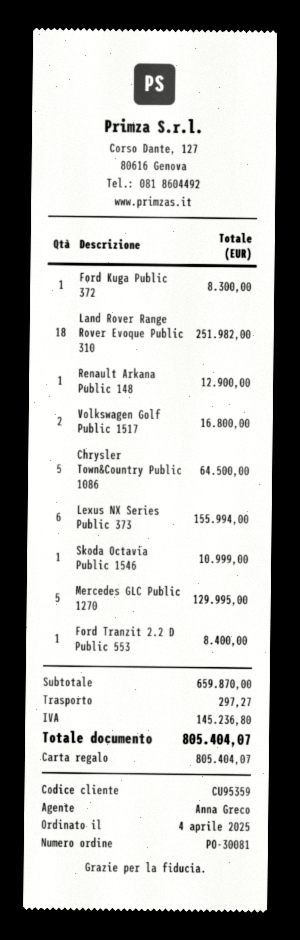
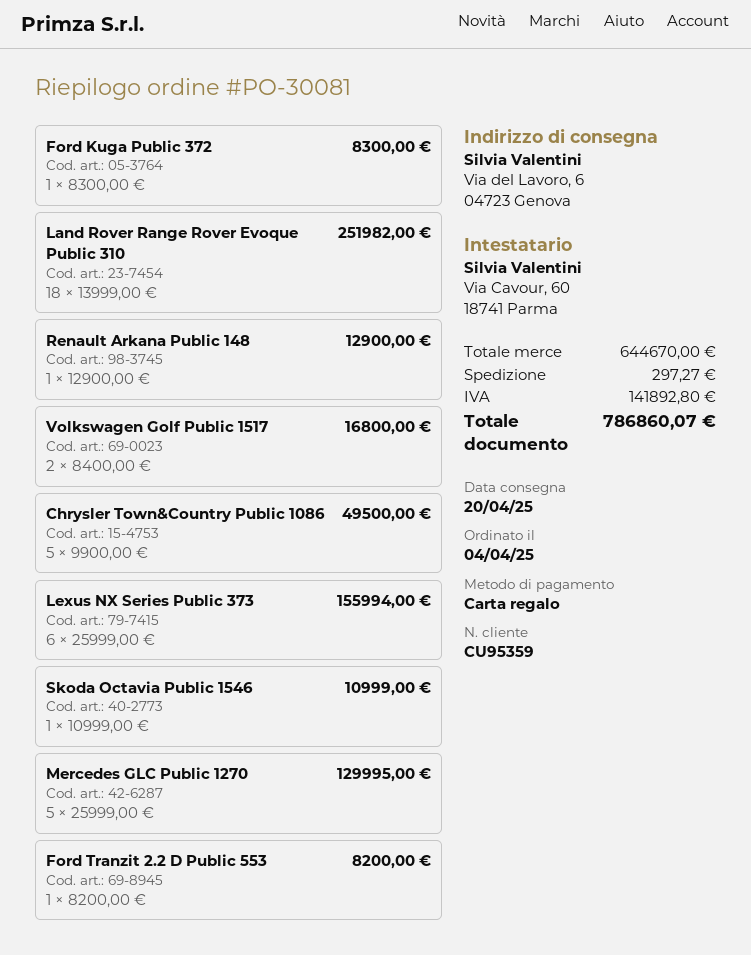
Chrysler Town&Country Public 1086: 5 for 64500.00 -> 5 for 49500.00
Ford Tranzit 2.2 D Public 553: 1 for 8400.00 -> 1 for 8200.00
subtotal: 659870.00 -> 644670.00
tax: 145236.80 -> 141892.80
total: 805404.07 -> 786860.07

